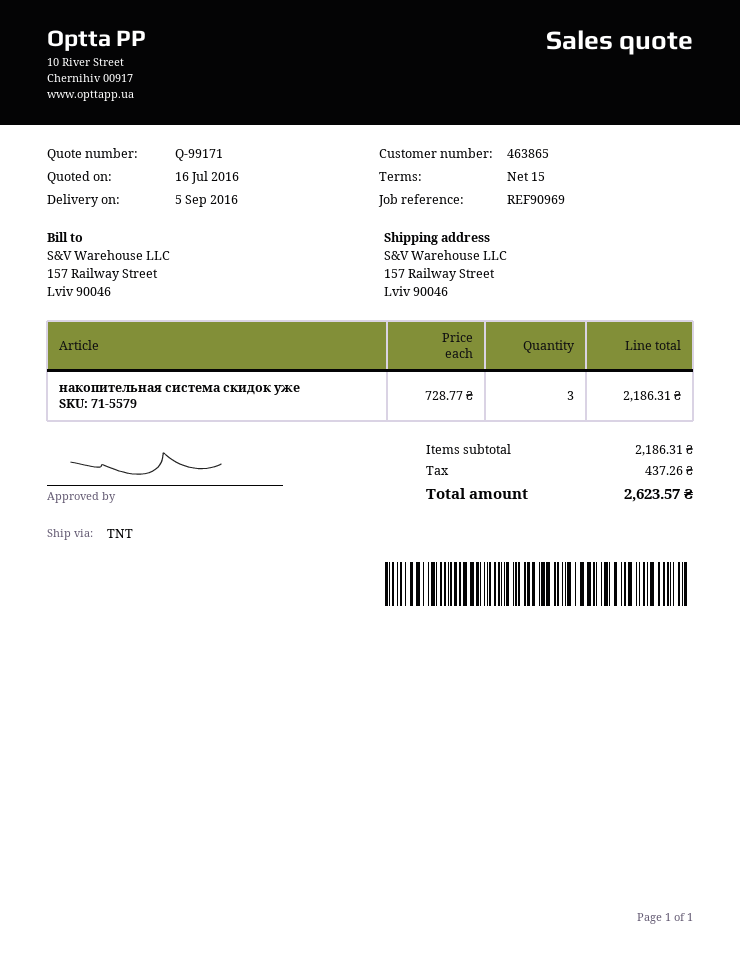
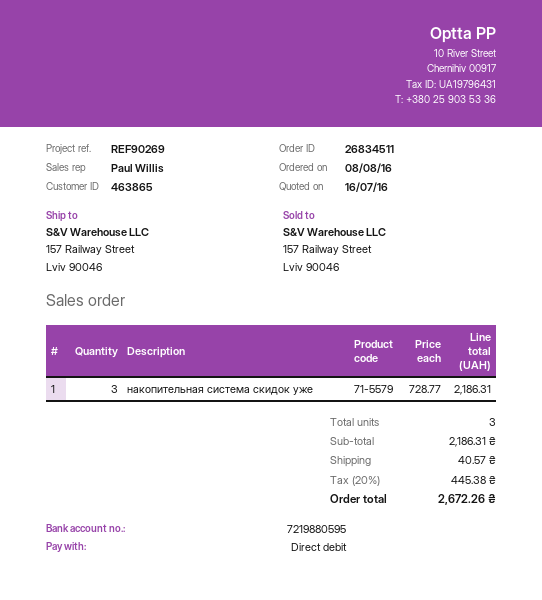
reference: REF90969 -> REF90269
shipping: none -> 40.57
tax: 437.26 -> 445.38
total: 2623.57 -> 2672.26

